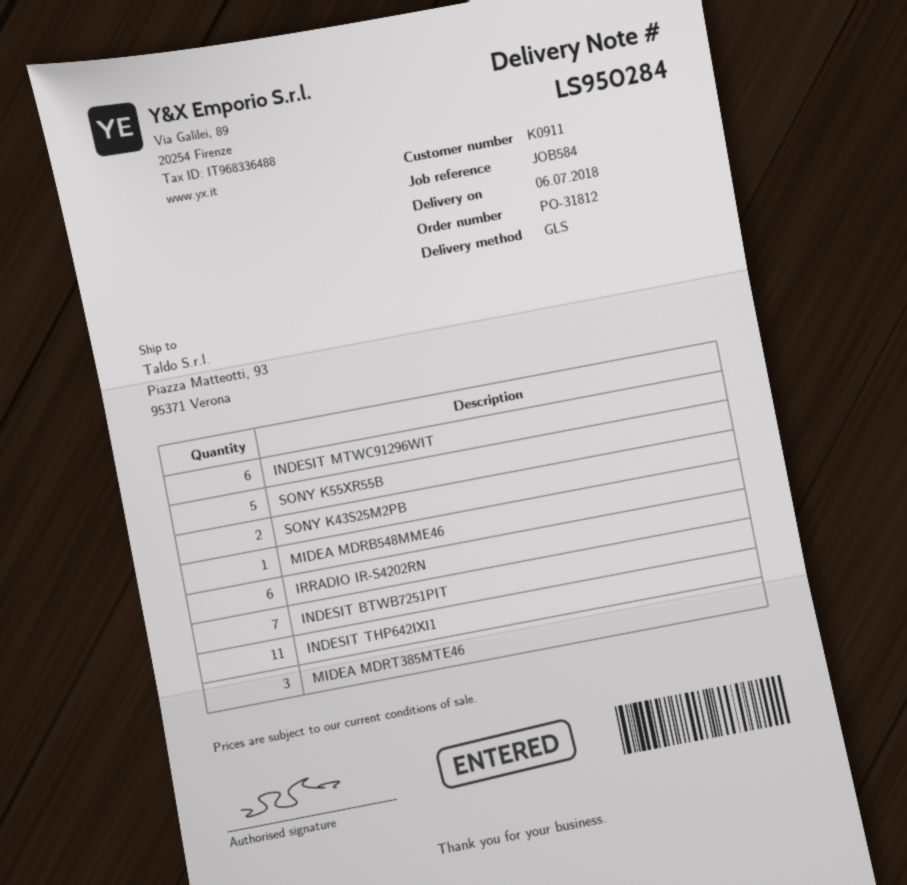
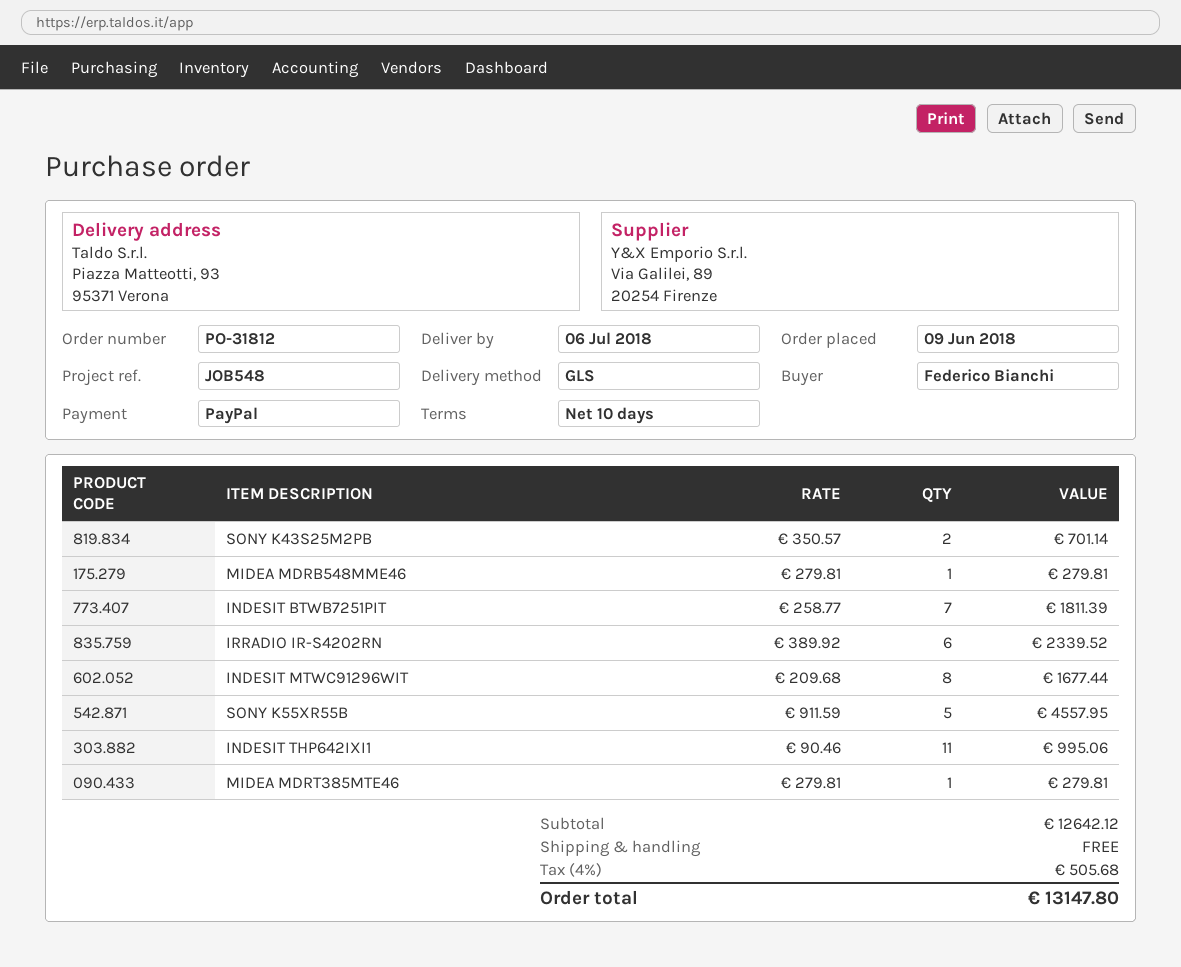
reference: JOB584 -> JOB548
INDESIT MTWC91296WIT: 6 -> 8
MIDEA MDRT385MTE46: 3 -> 1

